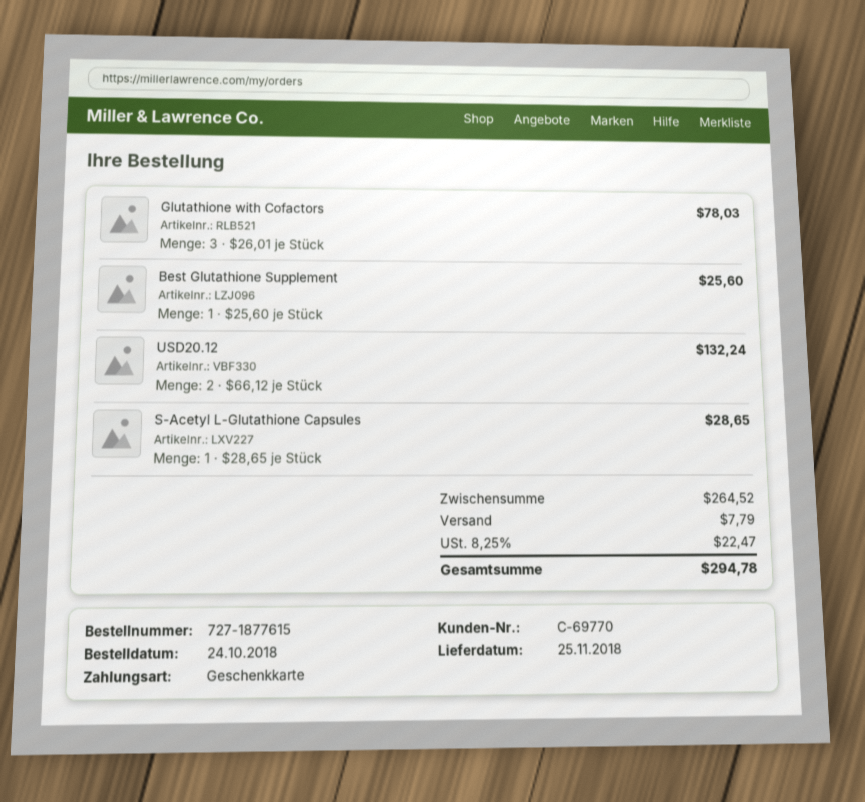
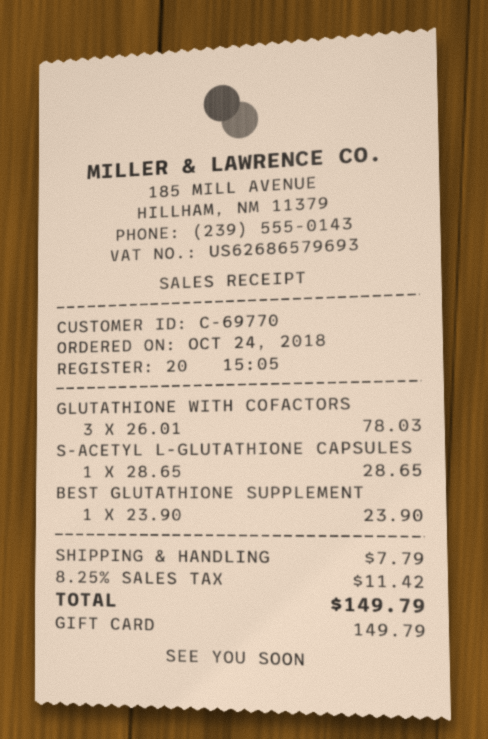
Best Glutathione Supplement: 1 x 25.60 = 25.60 -> 1 x 23.90 = 23.90
USD20.12: 2 x 66.12 = 132.24 -> none
tax: 8.25% = 22.47 -> 8.25% = 11.42
total: 294.78 -> 149.79

